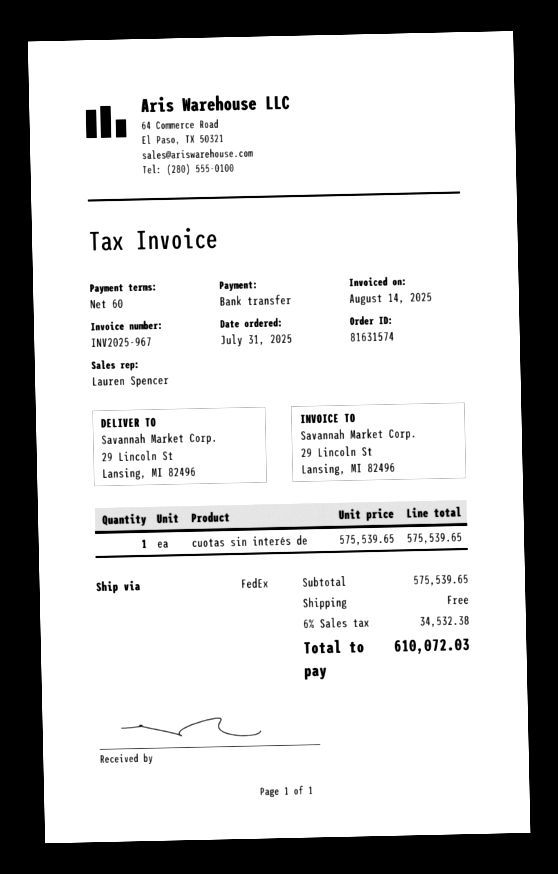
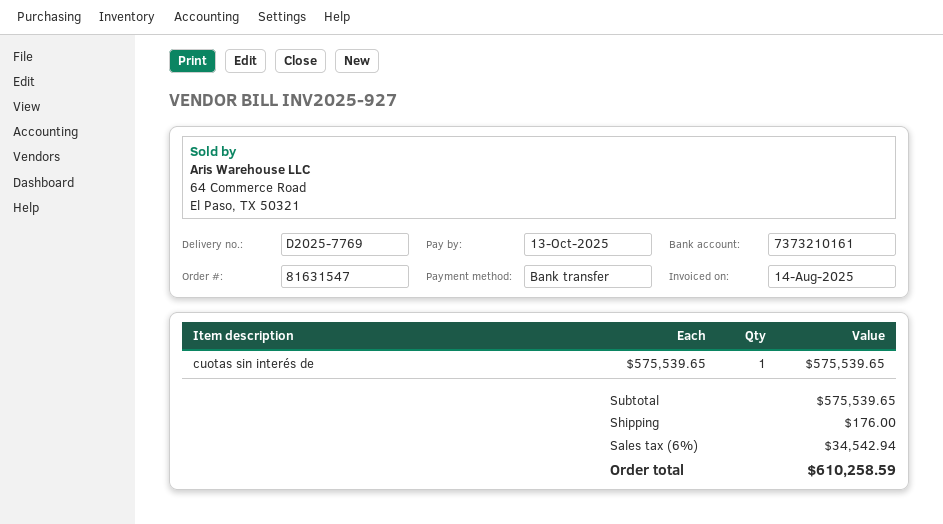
order number: 81631574 -> 81631547
invoice number: INV2025-967 -> INV2025-927
shipping: 0.00 -> 176.00
tax: 6% = 34532.38 -> 6% = 34542.94
total: 610072.03 -> 610258.59

